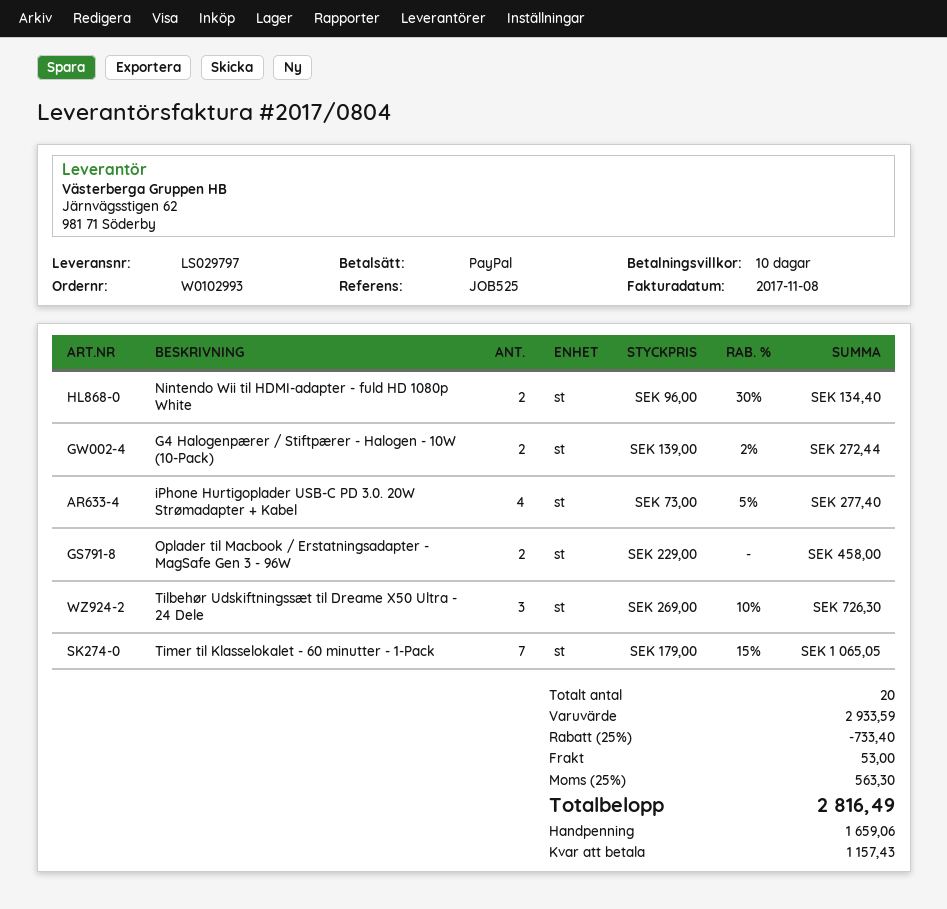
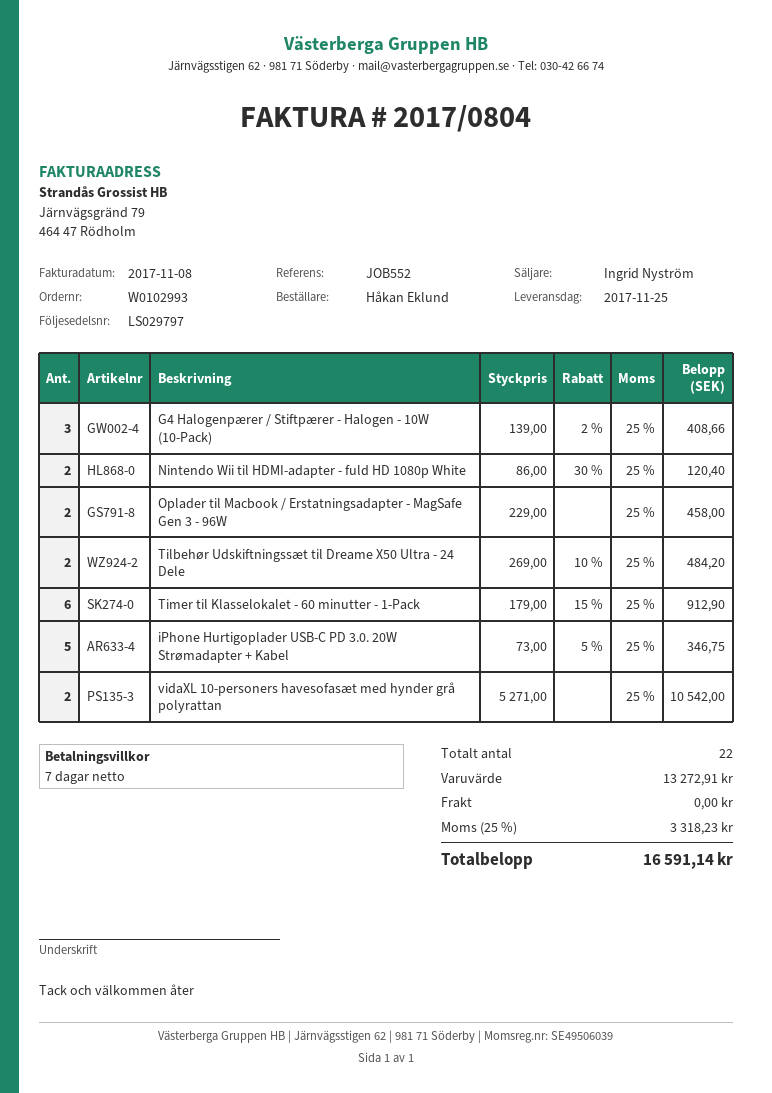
payment terms: 10 days -> 7 days
reference: JOB525 -> JOB552
Nintendo Wii til HDMI-adapter - fuld HD 1080p White: 2 x 96.00 - 30% = 134.40 -> 2 x 86.00 - 30% = 120.40
G4 Halogenpærer / Stiftpærer - Halogen - 10W (10-Pack): 2 x 139.00 - 2% = 272.44 -> 3 x 139.00 - 2% = 408.66
iPhone Hurtigoplader USB-C PD 3.0. 20W Strømadapter + Kabel: 4 x 73.00 - 5% = 277.40 -> 5 x 73.00 - 5% = 346.75
Tilbehør Udskiftningssæt til Dreame X50 Ultra - 24 Dele: 3 x 269.00 - 10% = 726.30 -> 2 x 269.00 - 10% = 484.20
Timer til Klasselokalet - 60 minutter - 1-Pack: 7 x 179.00 - 15% = 1065.05 -> 6 x 179.00 - 15% = 912.90
vidaXL 10-personers havesofasæt med hynder grå polyrattan: none -> 2 x 5271.00 = 10542.00
total quantity: 20 -> 22
subtotal: 2933.59 -> 13272.91
discount: 25% = 733.40 -> none
shipping: 53.00 -> 0.00
tax: 25% = 563.30 -> 25% = 3318.23
total: 2816.49 -> 16591.14

